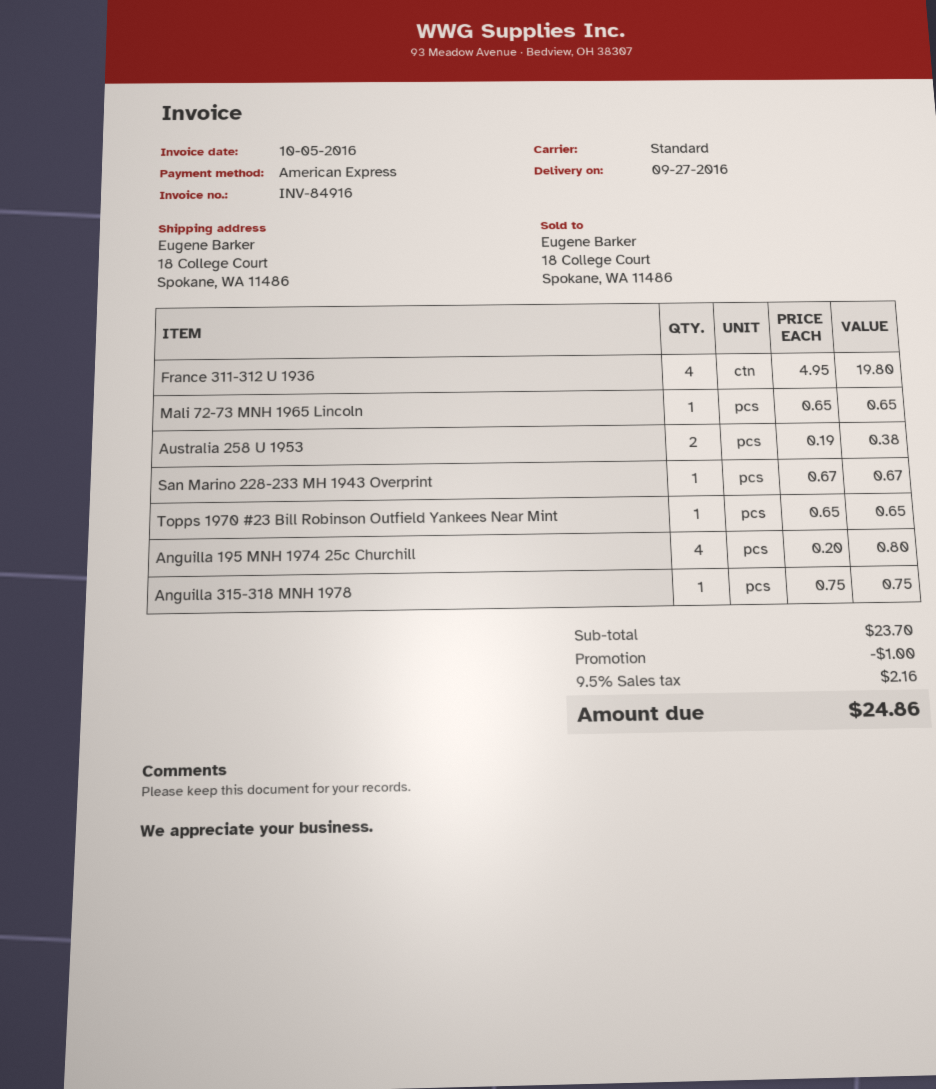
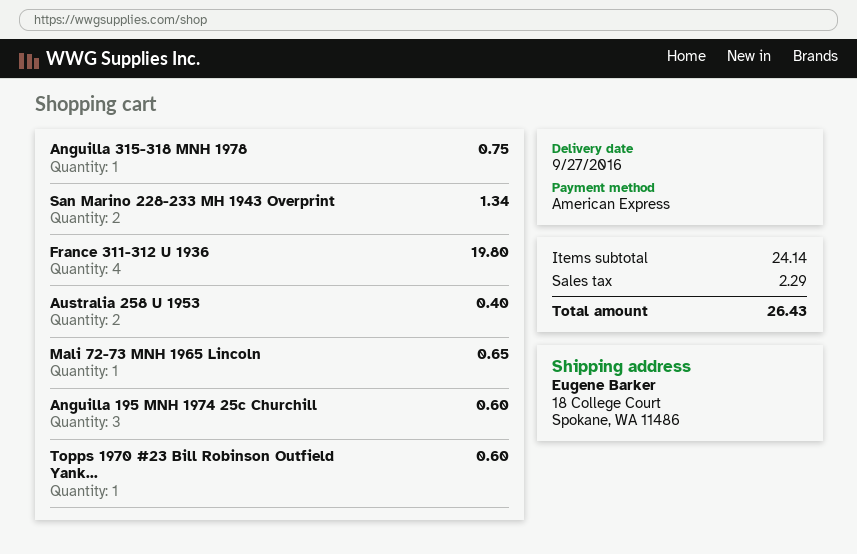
Australia 258 U 1953: 2 for 0.38 -> 2 for 0.40
San Marino 228-233 MH 1943 Overprint: 1 for 0.67 -> 2 for 1.34
Topps 1970 #23 Bill Robinson Outfield Yankees Near Mint: 1 for 0.65 -> 1 for 0.60
Anguilla 195 MNH 1974 25c Churchill: 4 for 0.80 -> 3 for 0.60
subtotal: 23.70 -> 24.14
discount: 1.00 -> none
tax: 2.16 -> 2.29
total: 24.86 -> 26.43

